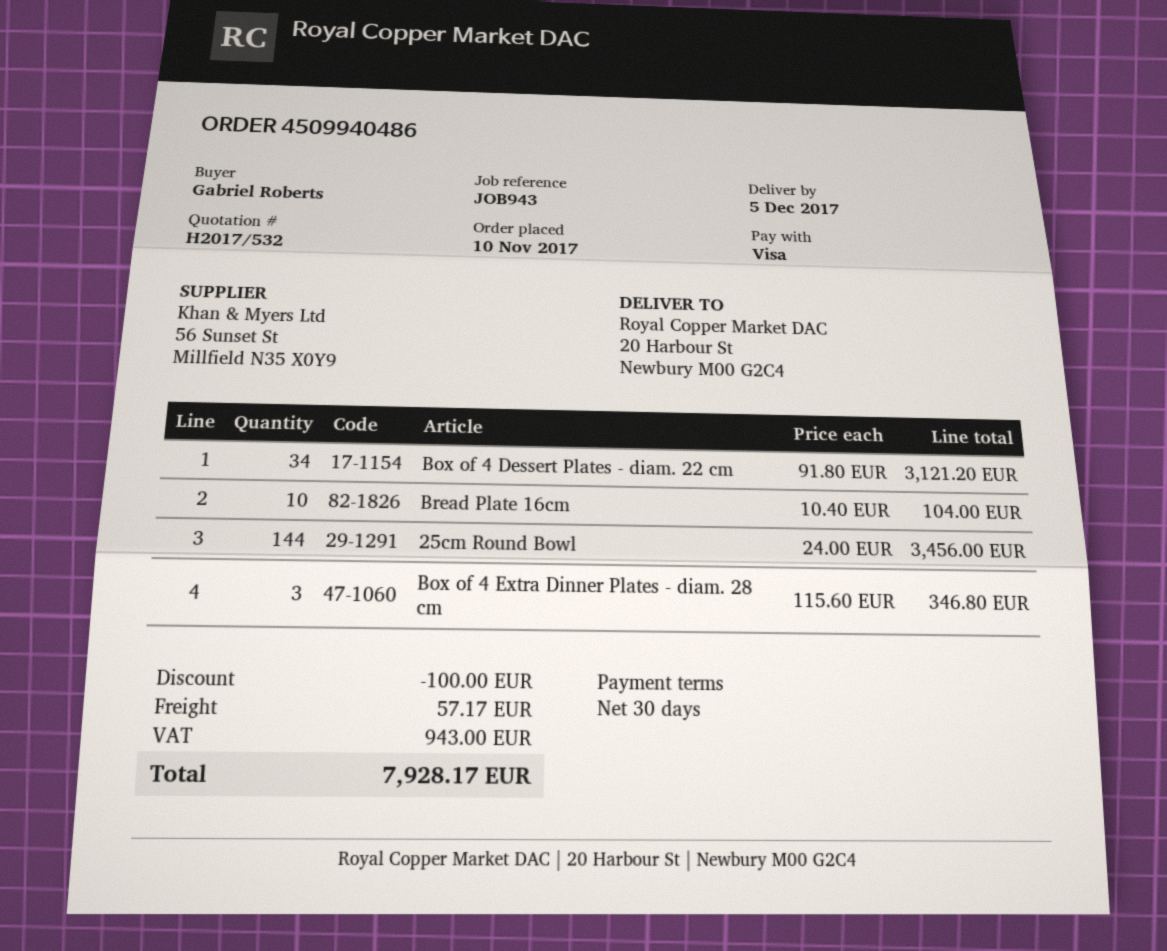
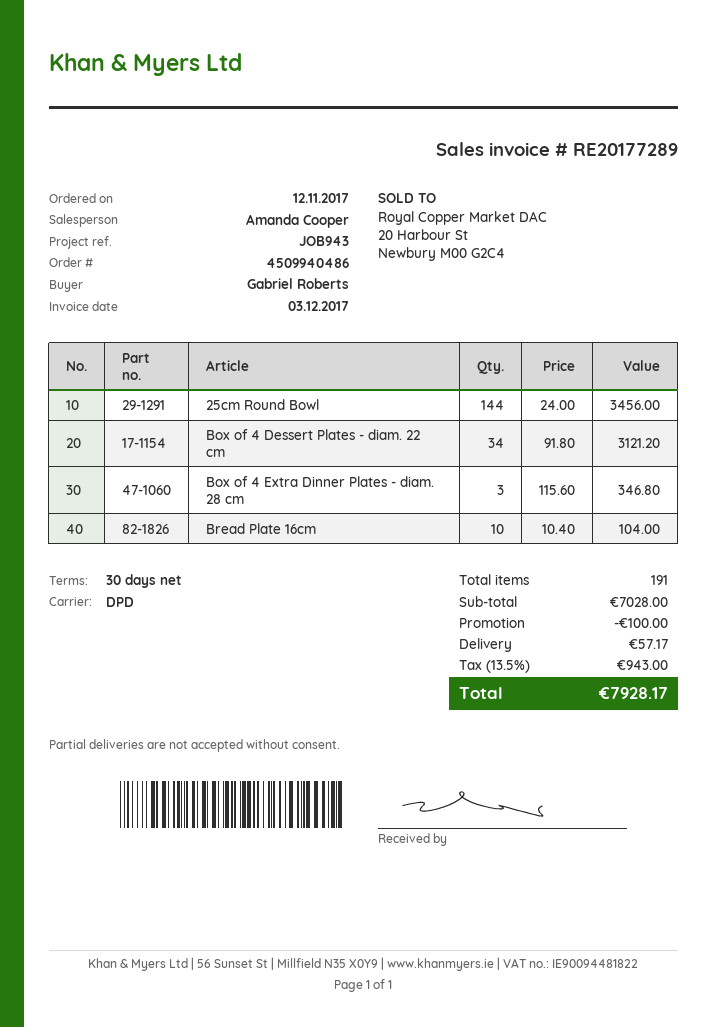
order date: 2017-11-10 -> 2017-11-12

